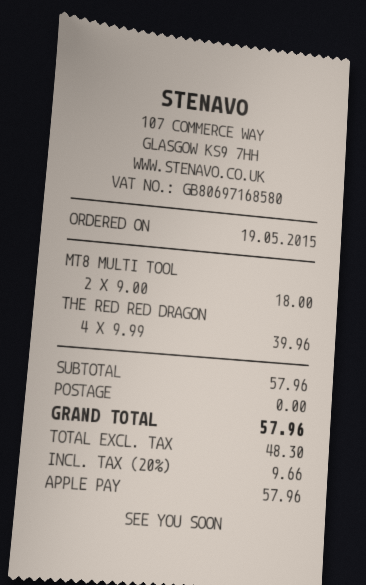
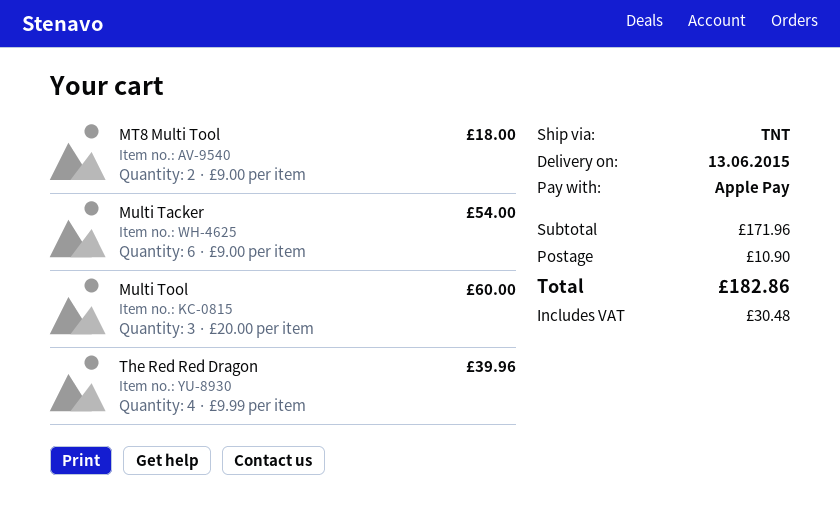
Multi Tacker: none -> 6 x 9.00 = 54.00
Multi Tool: none -> 3 x 20.00 = 60.00
subtotal: 57.96 -> 171.96
shipping: 0.00 -> 10.90
tax: 9.66 -> 30.48
total: 57.96 -> 182.86

